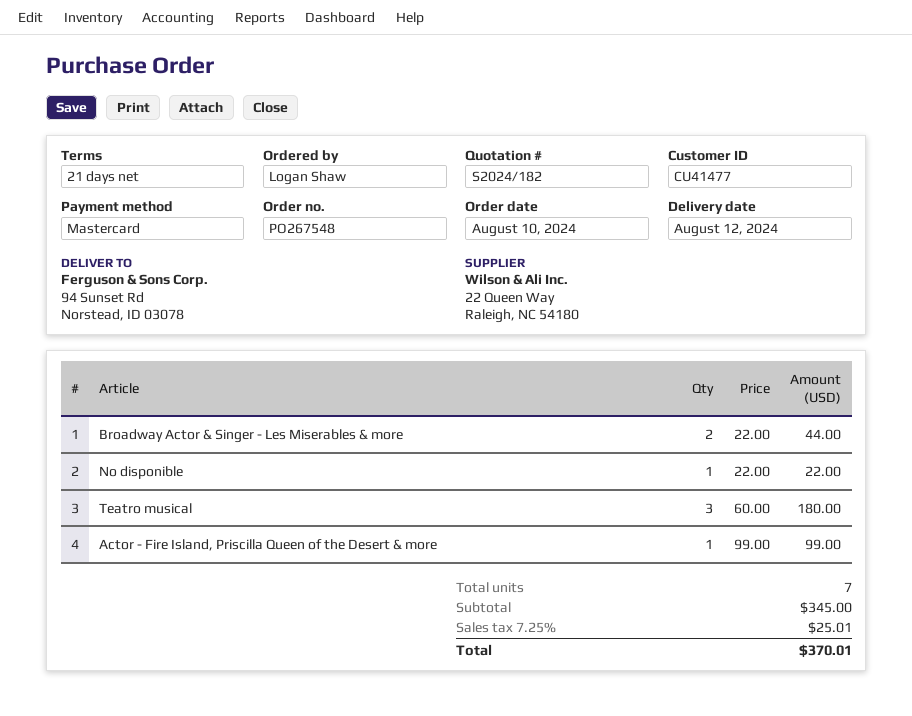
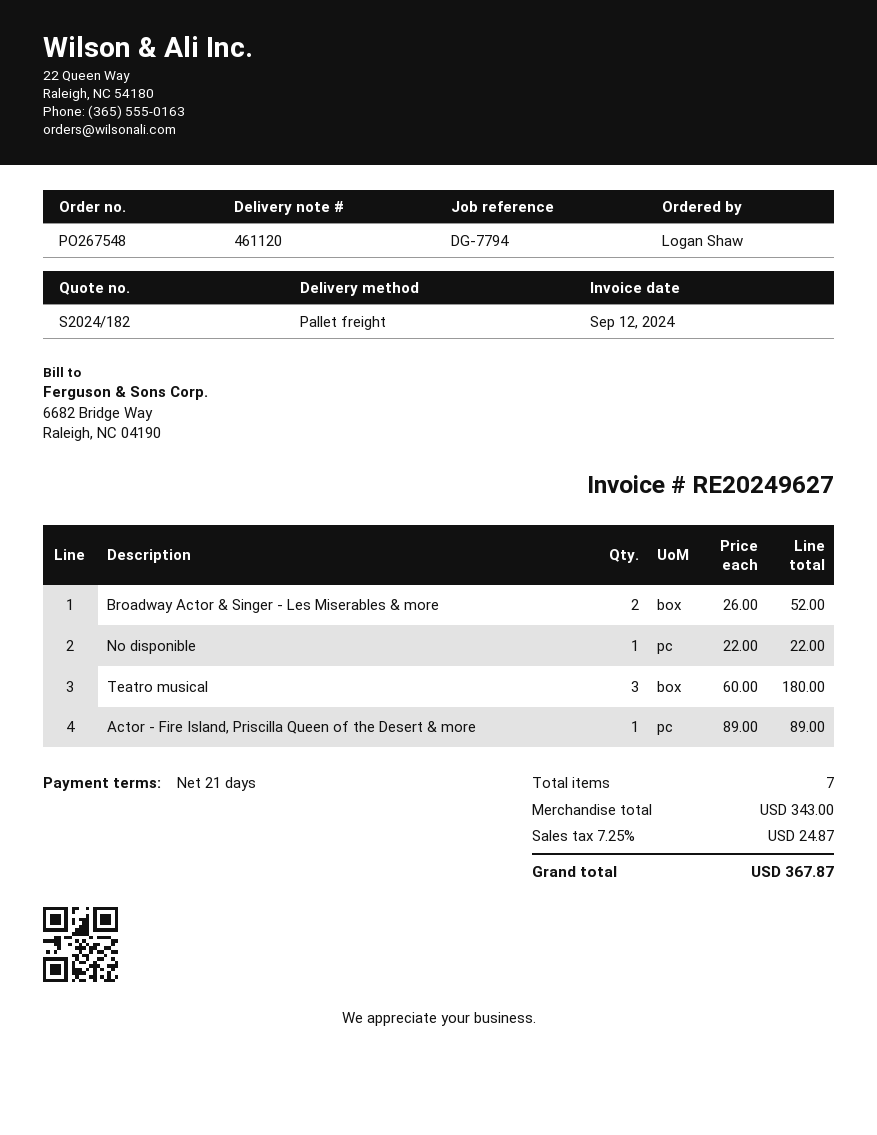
Broadway Actor & Singer - Les Miserables & more: 2 x 22.00 = 44.00 -> 2 x 26.00 = 52.00
Actor - Fire Island, Priscilla Queen of the Desert & more: 1 x 99.00 = 99.00 -> 1 x 89.00 = 89.00
subtotal: 345.00 -> 343.00
tax: 7.25% = 25.01 -> 7.25% = 24.87
total: 370.01 -> 367.87

